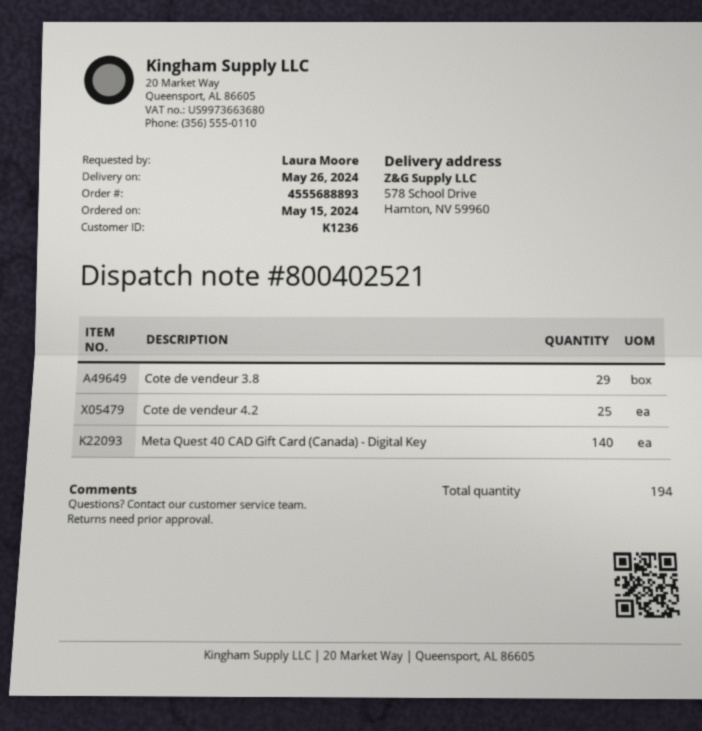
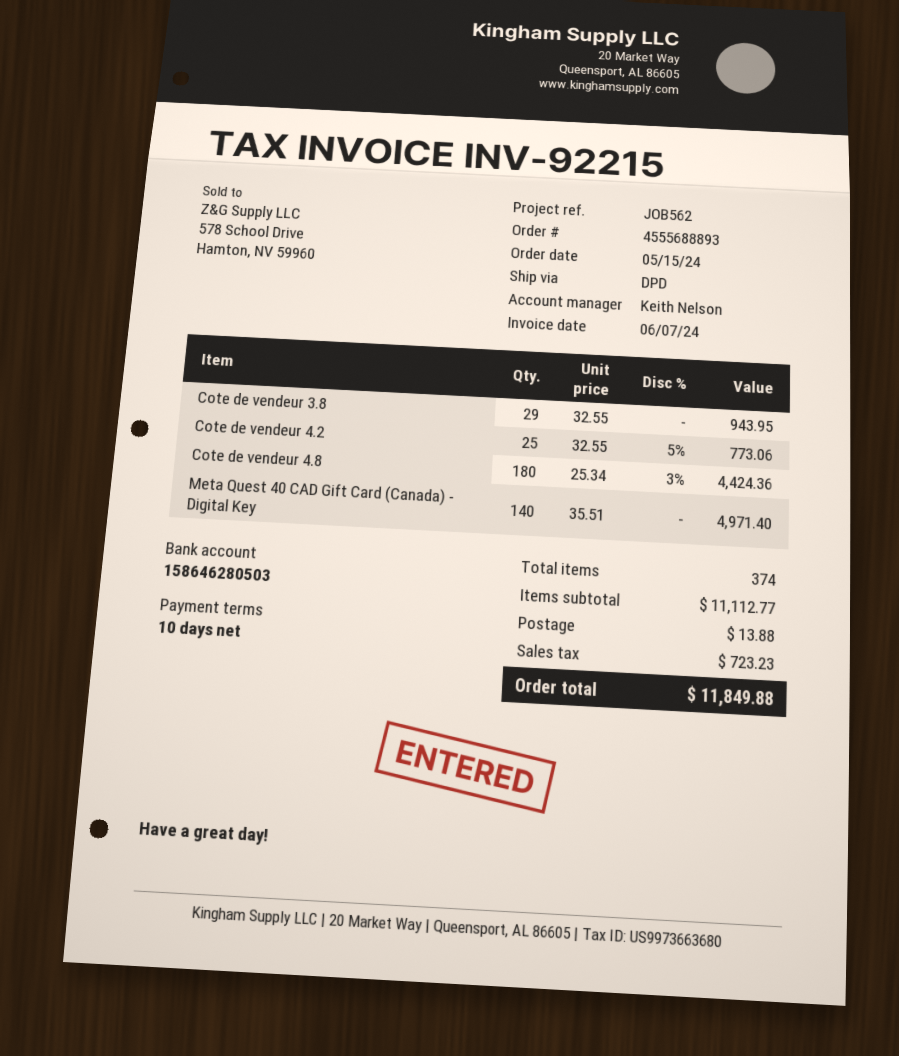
Cote de vendeur 4.8: none -> 180
total quantity: 194 -> 374

